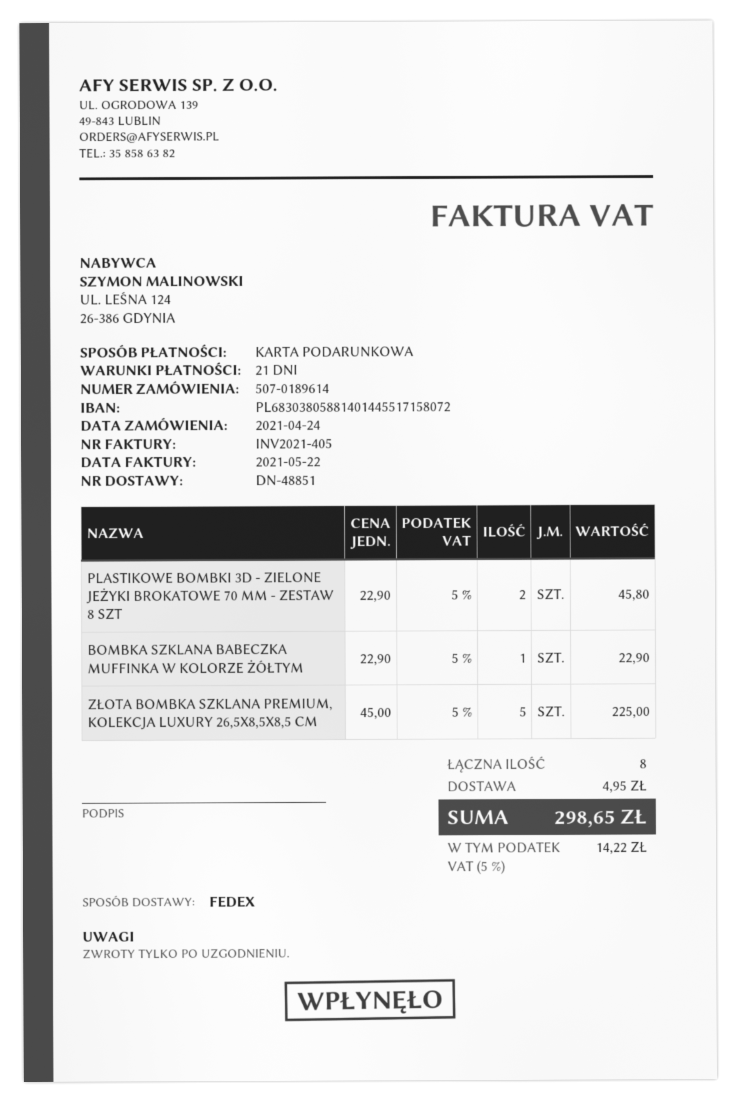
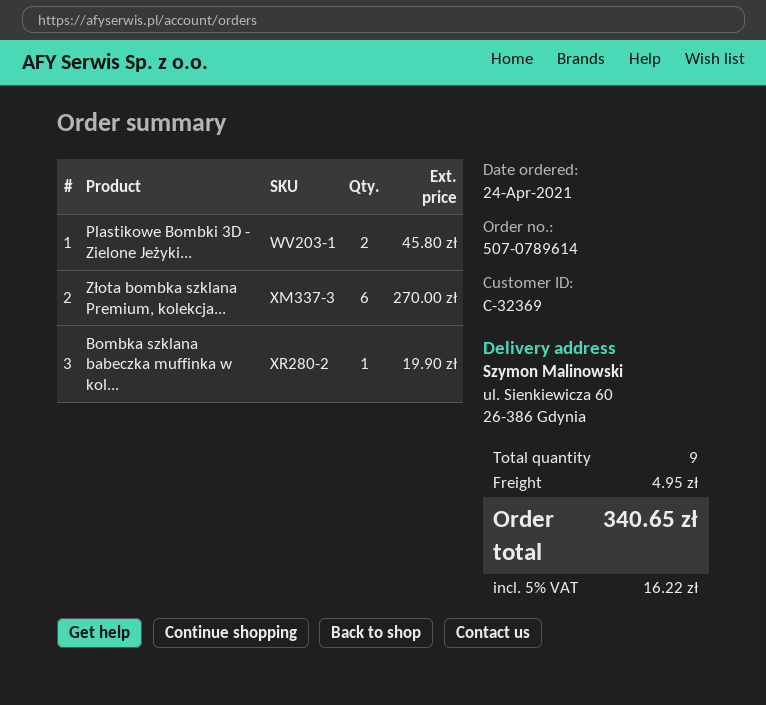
order number: 507-0189614 -> 507-0789614
BOMBKA SZKLANA BABECZKA MUFFINKA W KOLORZE ŻÓŁTYM: 1 for 22.90 -> 1 for 19.90
ZŁOTA BOMBKA SZKLANA PREMIUM, KOLEKCJA LUXURY 26,5X8,5X8,5 CM: 5 for 225.00 -> 6 for 270.00
total quantity: 8 -> 9
tax: 5% = 14.22 -> 5% = 16.22
total: 298.65 -> 340.65

